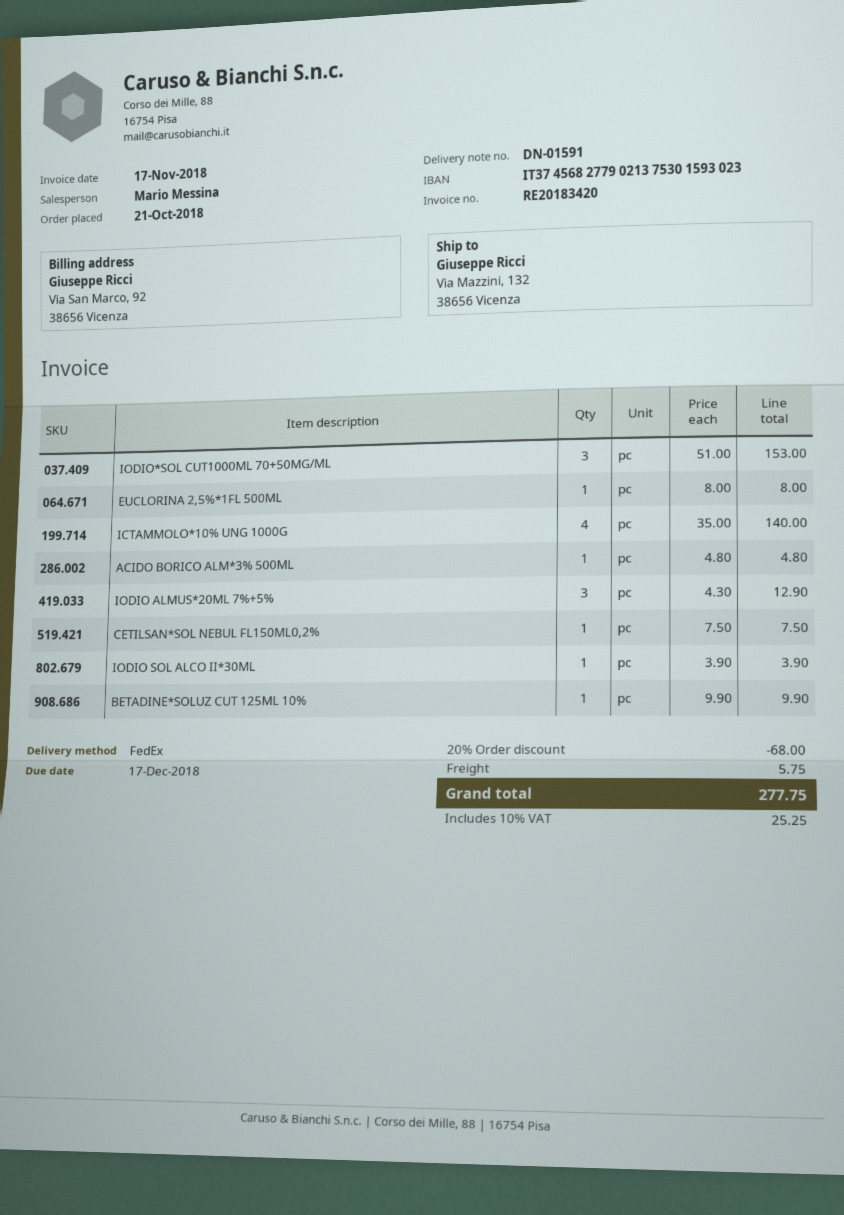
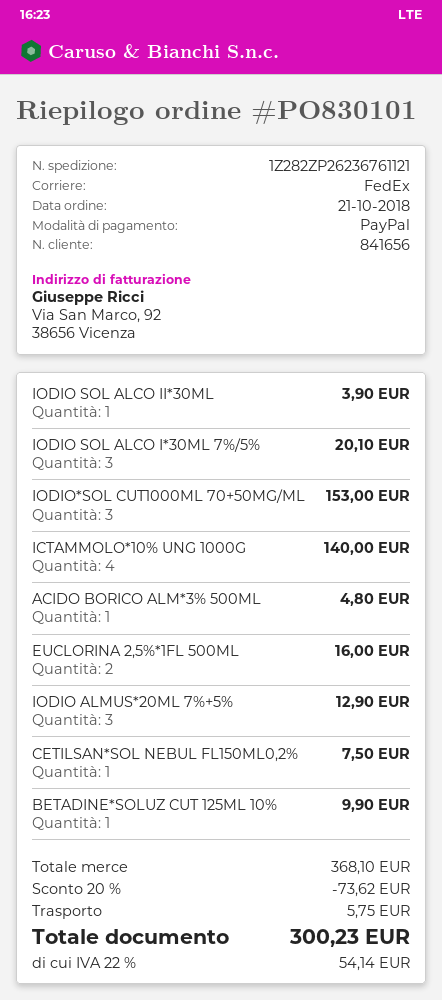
EUCLORINA 2,5%*1FL 500ML: 1 for 8.00 -> 2 for 16.00
IODIO SOL ALCO I*30ML 7%/5%: none -> 3 for 20.10
discount: 20% = 68.00 -> 20% = 73.62
tax: 10% = 25.25 -> 22% = 54.14
total: 277.75 -> 300.23

